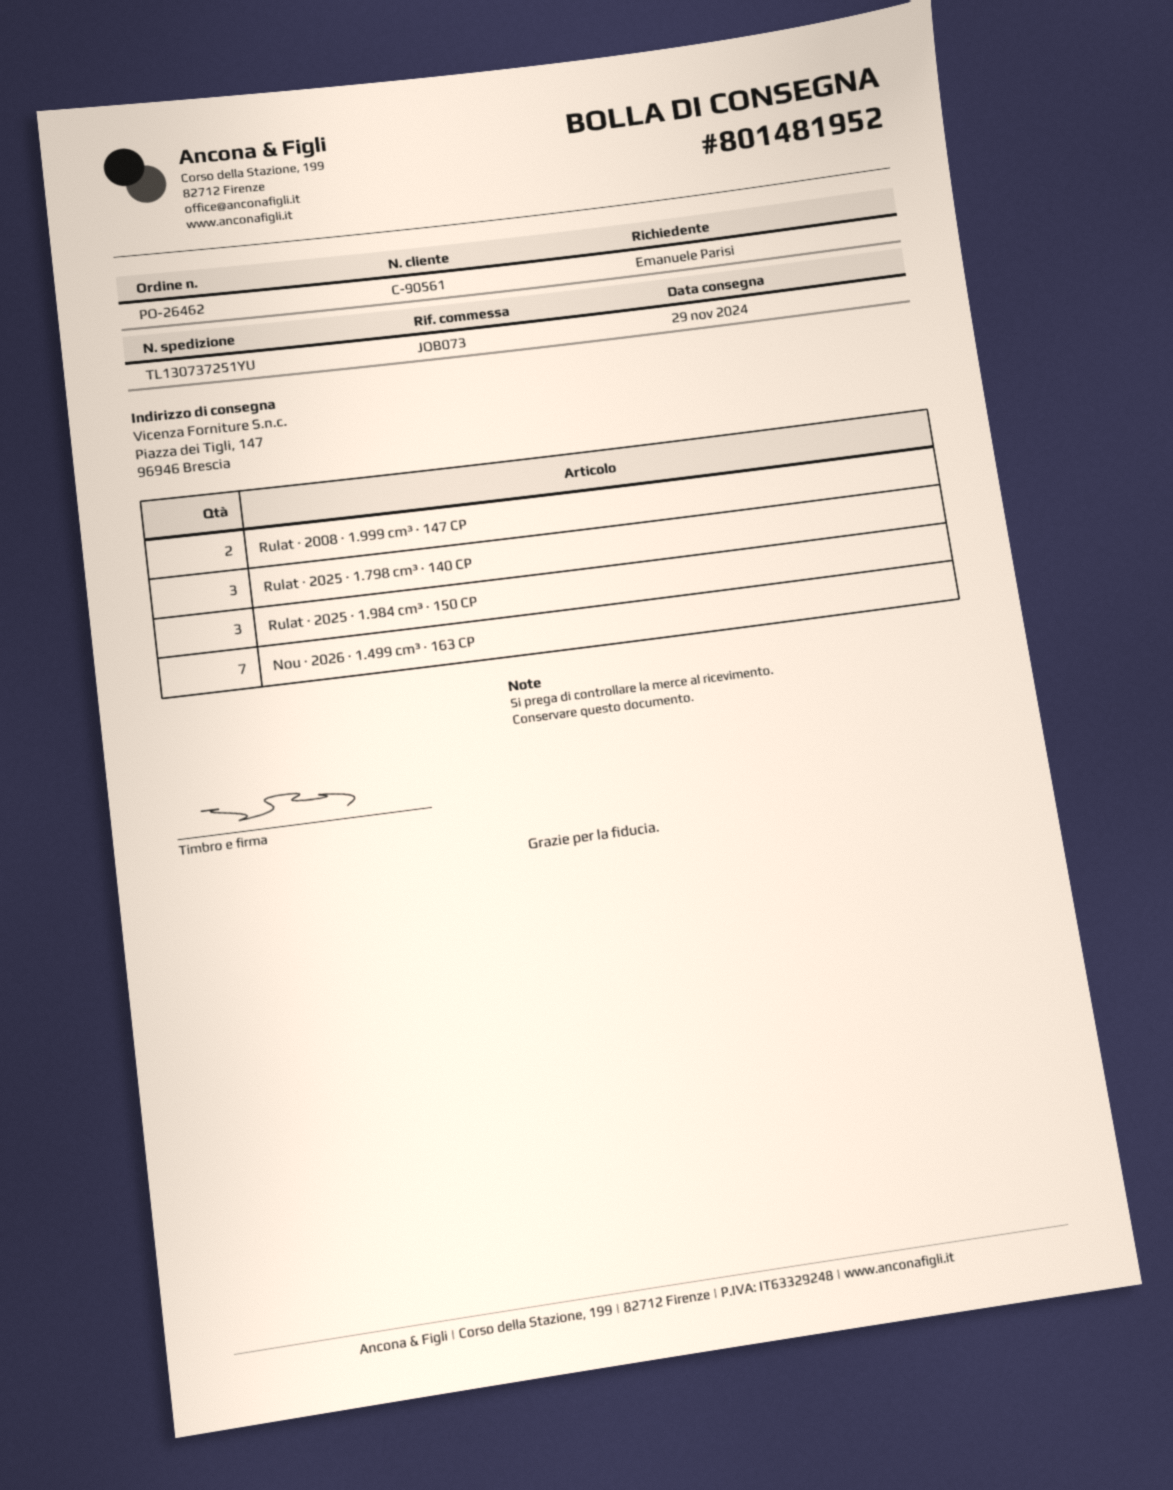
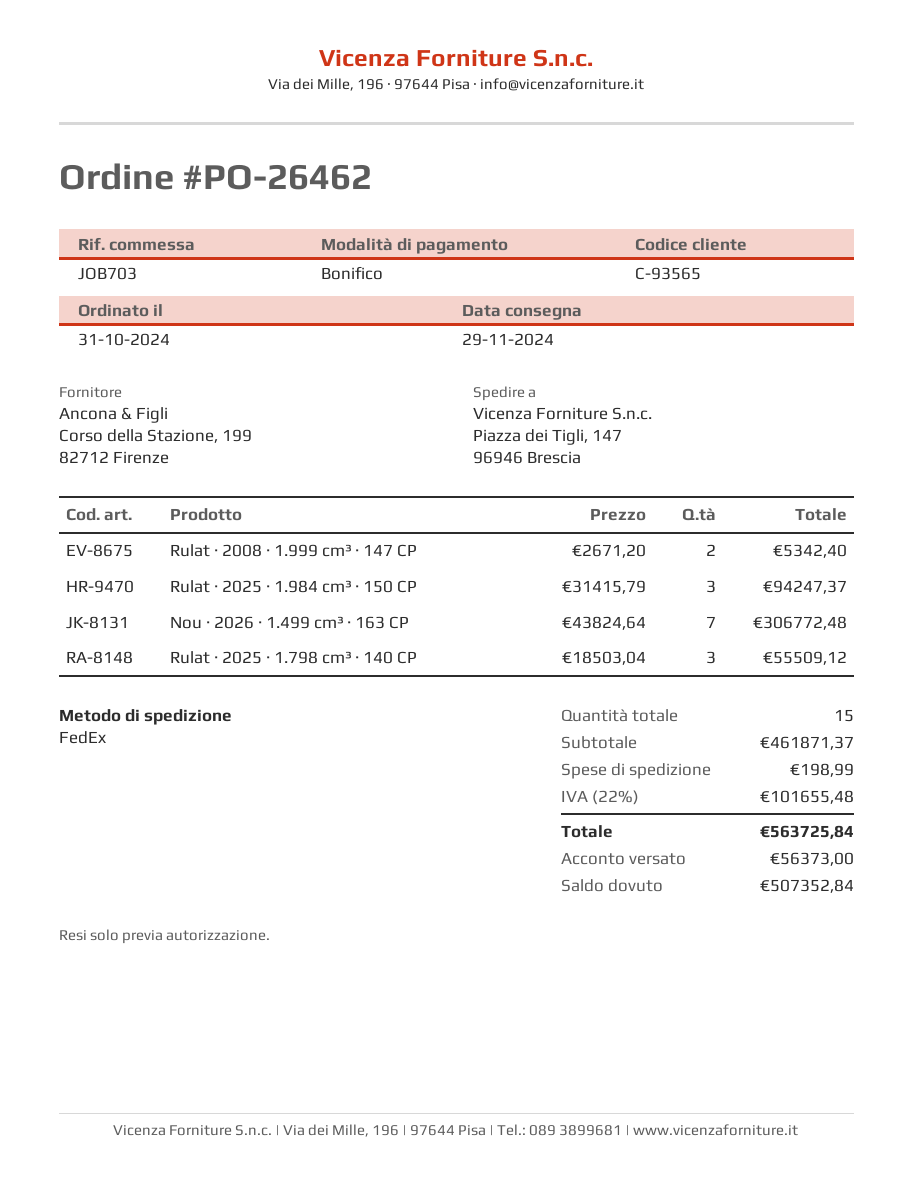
customer number: C-90561 -> C-93565
reference: JOB073 -> JOB703

